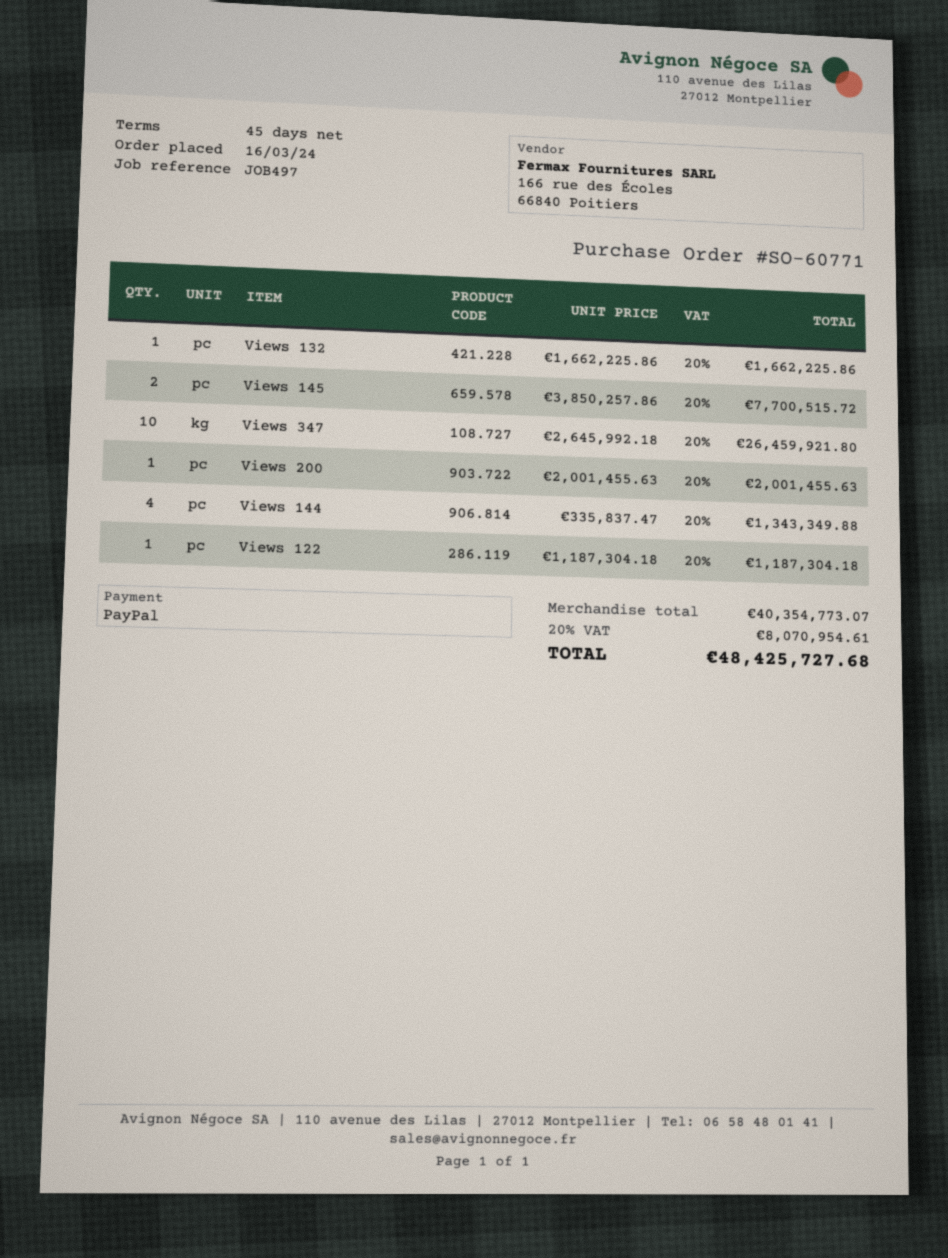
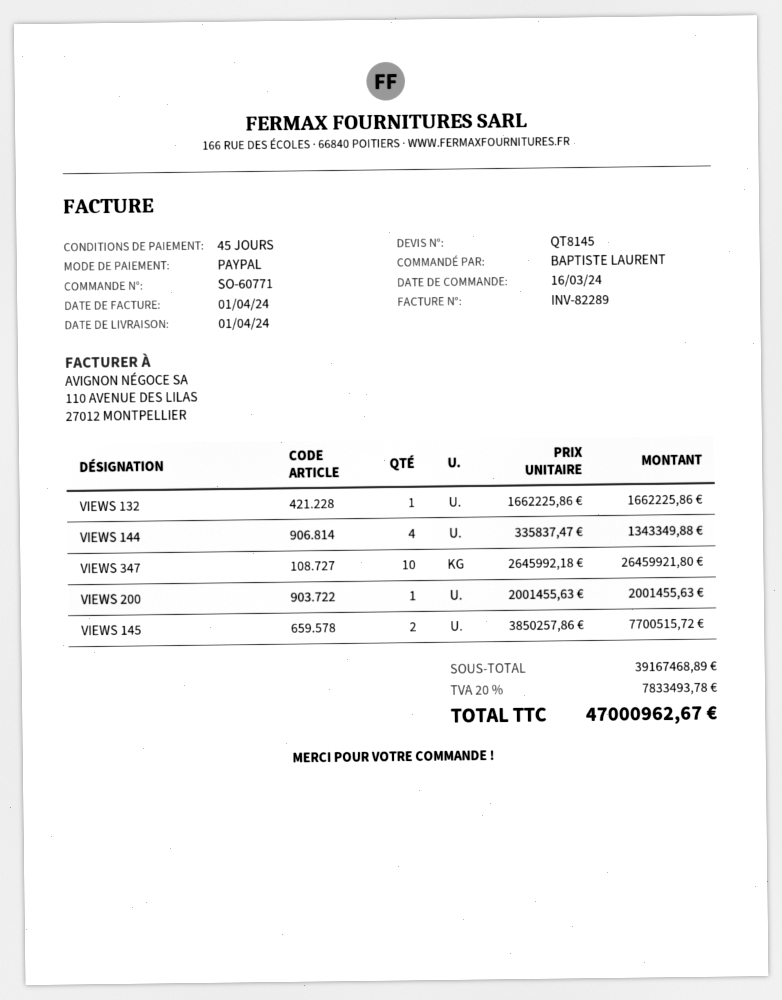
Views 122: 1 x 1187304.18 = 1187304.18 -> none
subtotal: 40354773.07 -> 39167468.89
tax: 20% = 8070954.61 -> 20% = 7833493.78
total: 48425727.68 -> 47000962.67

